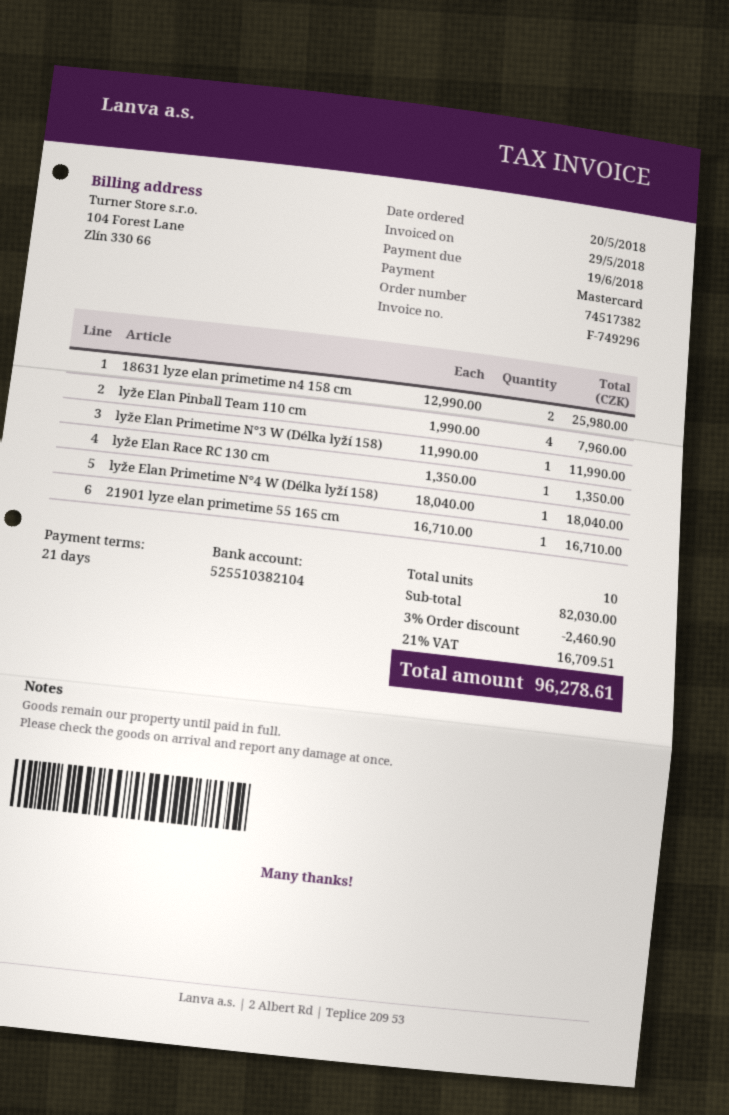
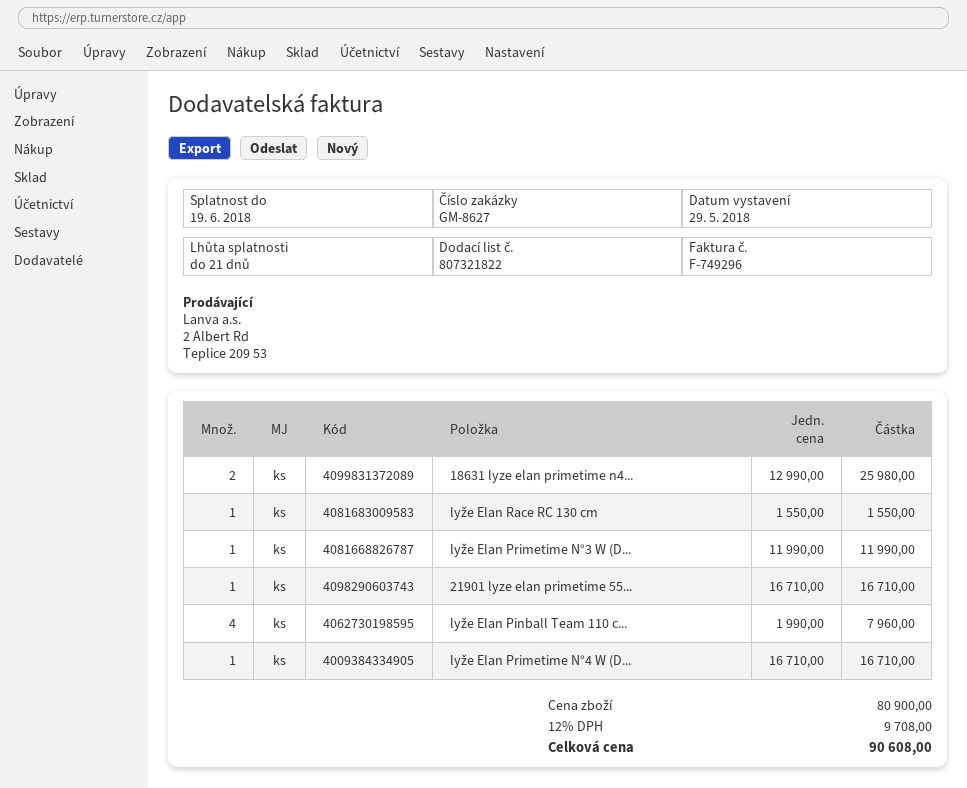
lyže Elan Race RC 130 cm: 1 x 1350.00 = 1350.00 -> 1 x 1550.00 = 1550.00
lyže Elan Primetime N°4 W (Délka lyží 158): 1 x 18040.00 = 18040.00 -> 1 x 16710.00 = 16710.00
subtotal: 82030.00 -> 80900.00
discount: 3% = 2460.90 -> none
tax: 21% = 16709.51 -> 12% = 9708.00
total: 96278.61 -> 90608.00

